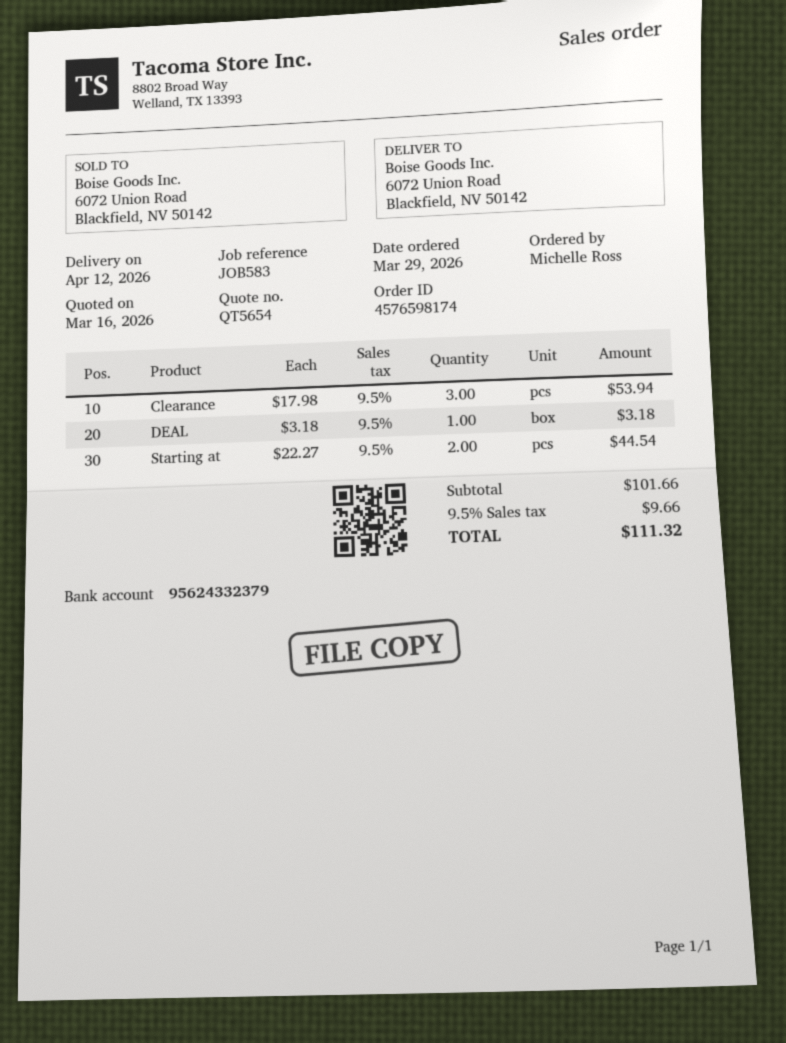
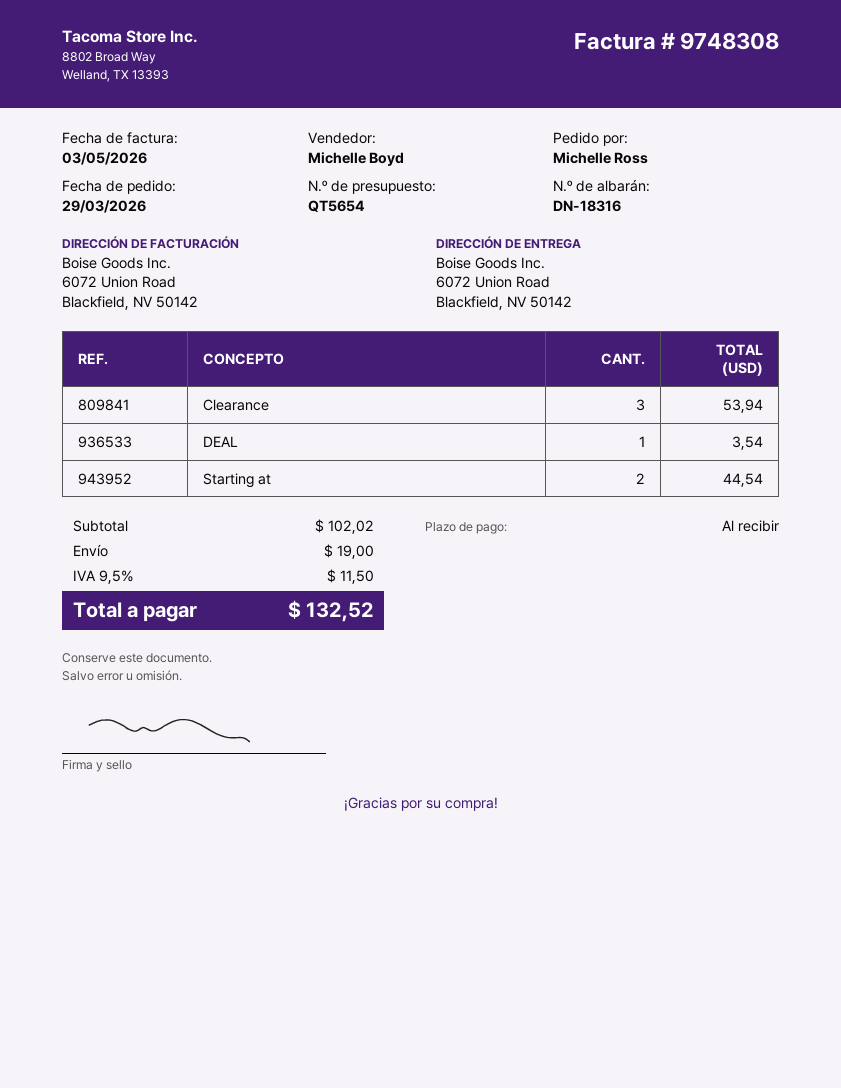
DEAL: 1 for 3.18 -> 1 for 3.54
subtotal: 101.66 -> 102.02
shipping: none -> 19.00
tax: 9.5% = 9.66 -> 9.5% = 11.50
total: 111.32 -> 132.52

